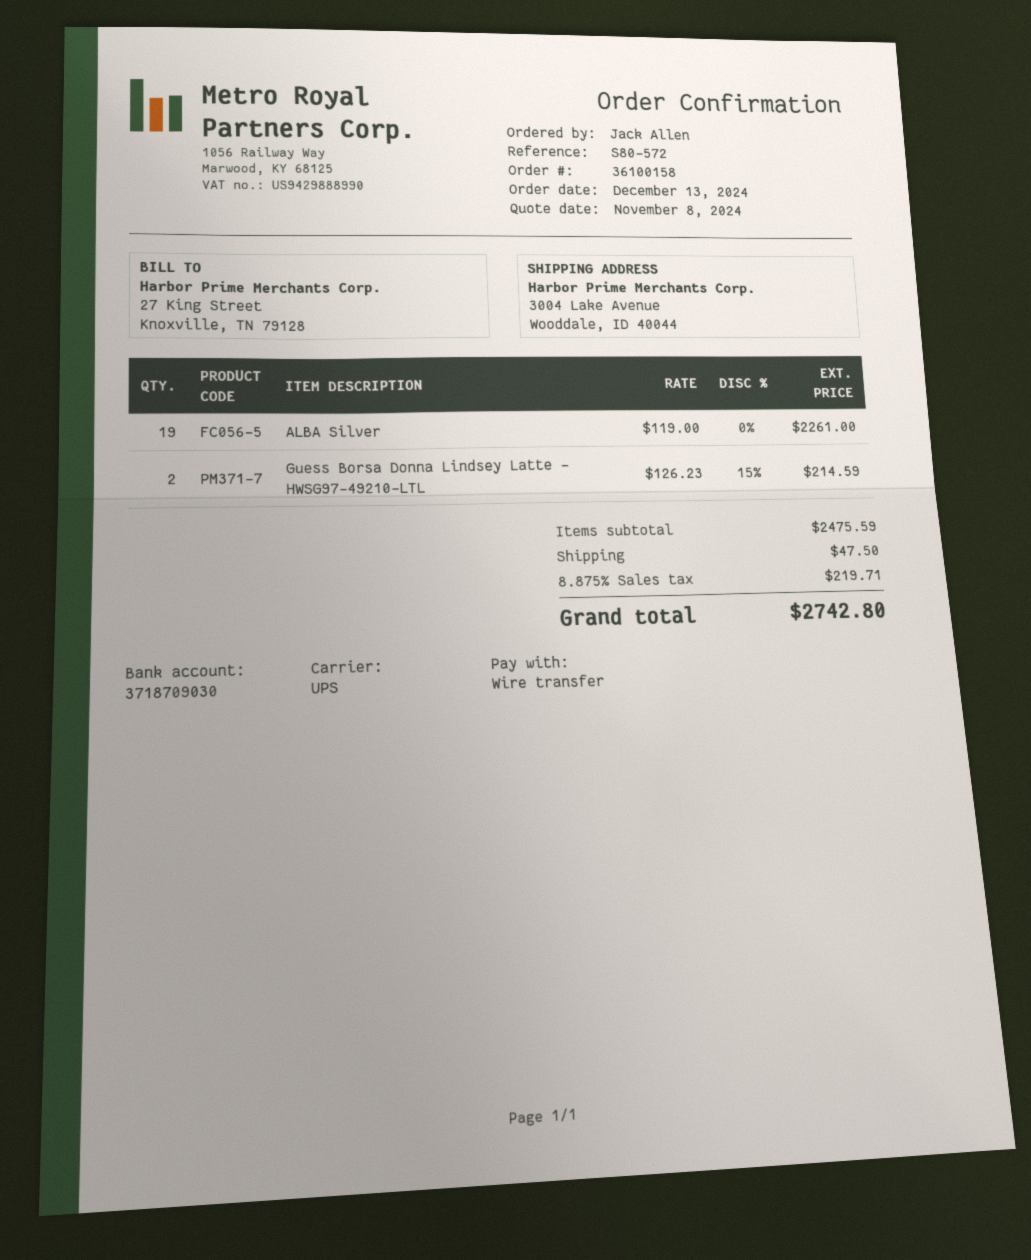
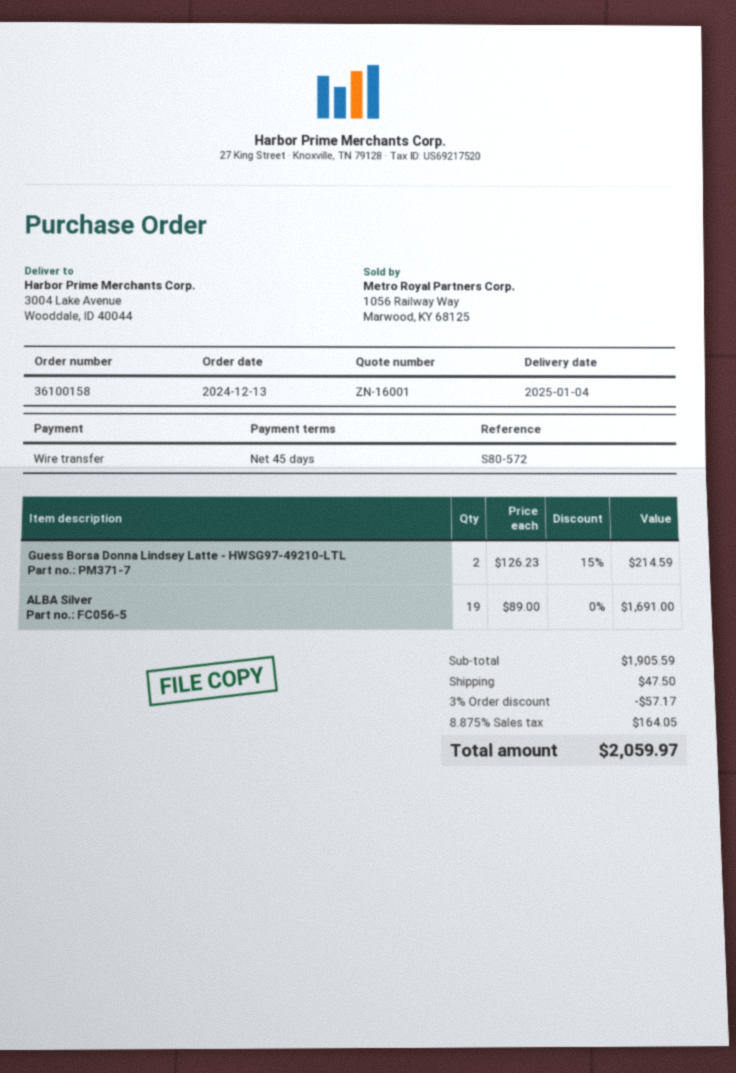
ALBA Silver: 19 x 119.00 = 2261.00 -> 19 x 89.00 = 1691.00
subtotal: 2475.59 -> 1905.59
discount: none -> 3% = 57.17
tax: 8.875% = 219.71 -> 8.875% = 164.05
total: 2742.80 -> 2059.97

